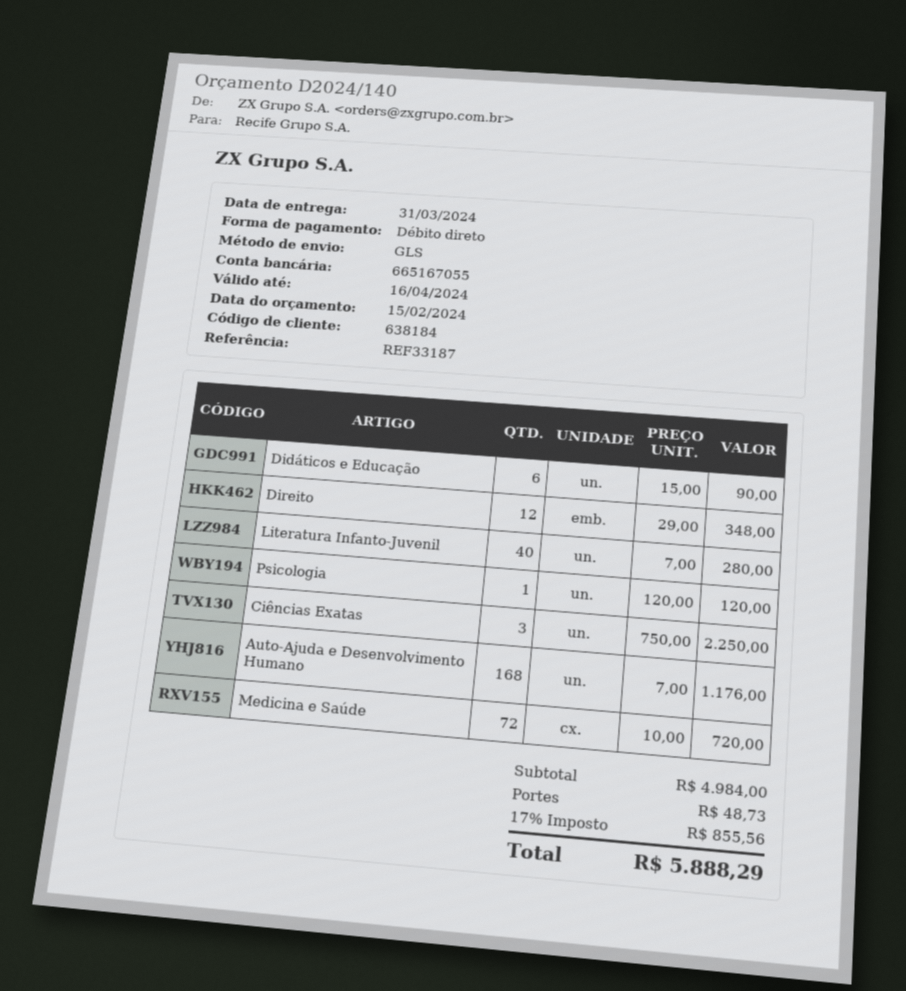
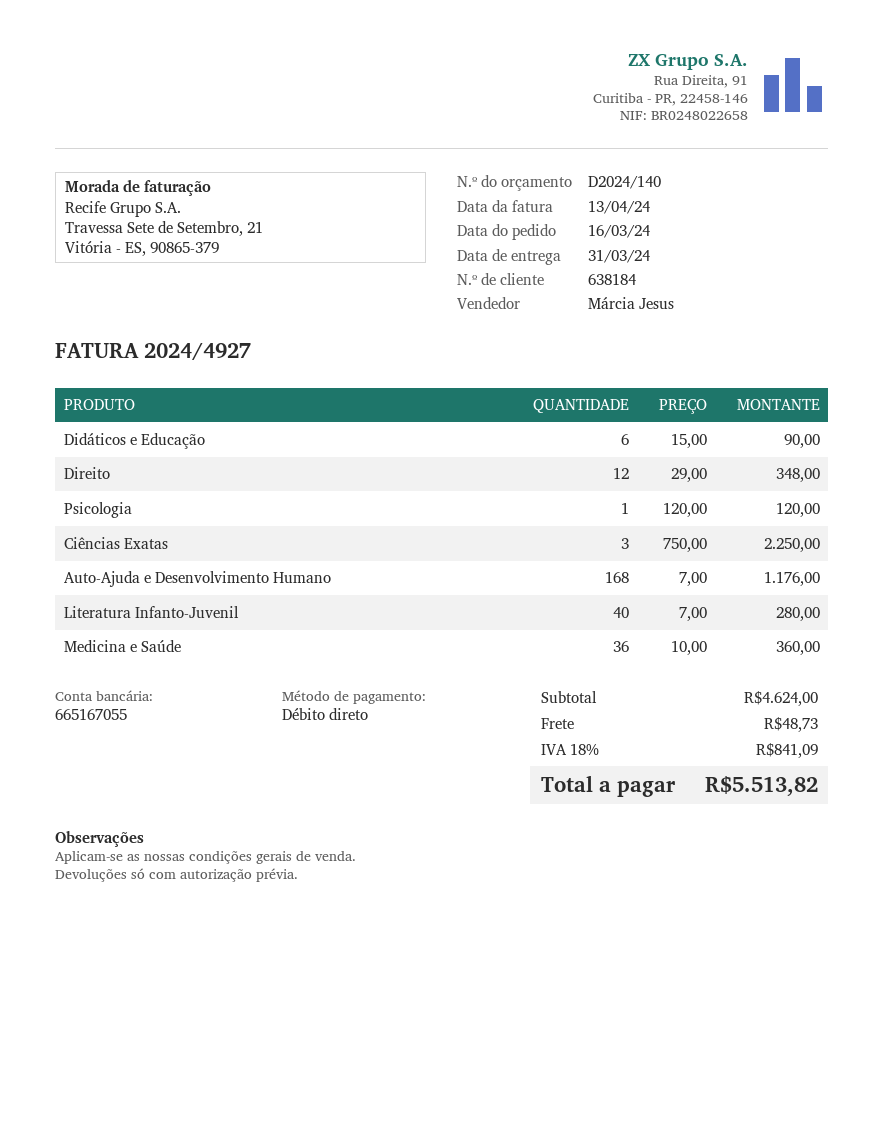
Medicina e Saúde: 72 x 10.00 = 720.00 -> 36 x 10.00 = 360.00
subtotal: 4984.00 -> 4624.00
tax: 17% = 855.56 -> 18% = 841.09
total: 5888.29 -> 5513.82

